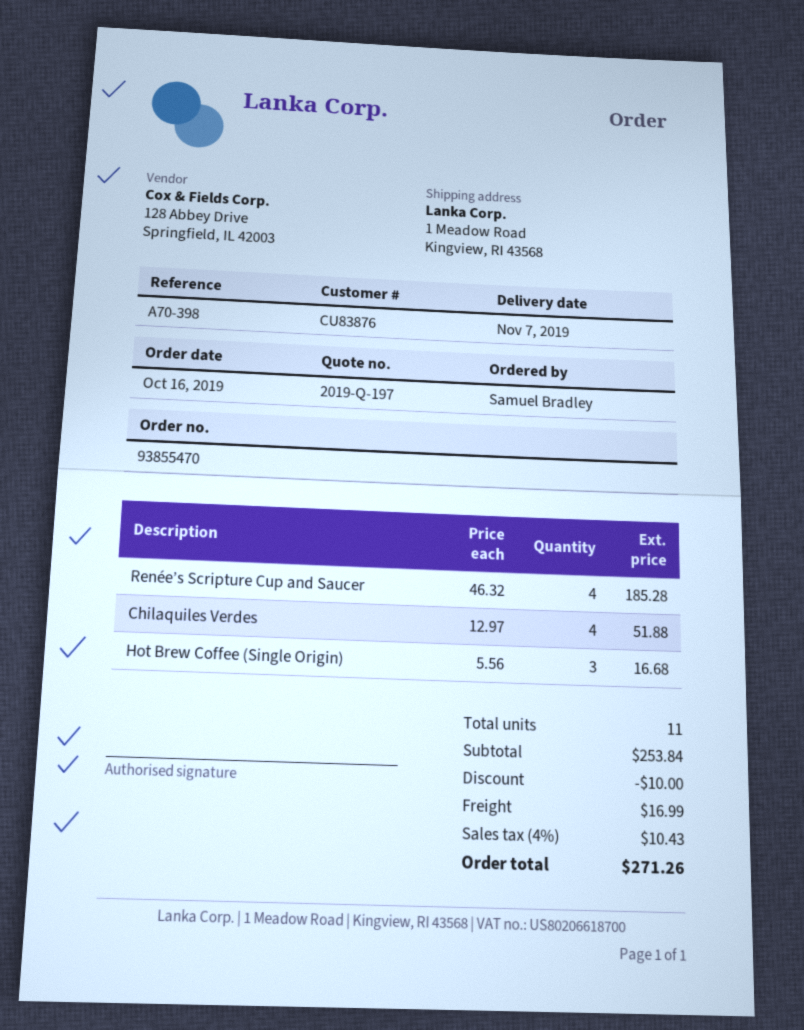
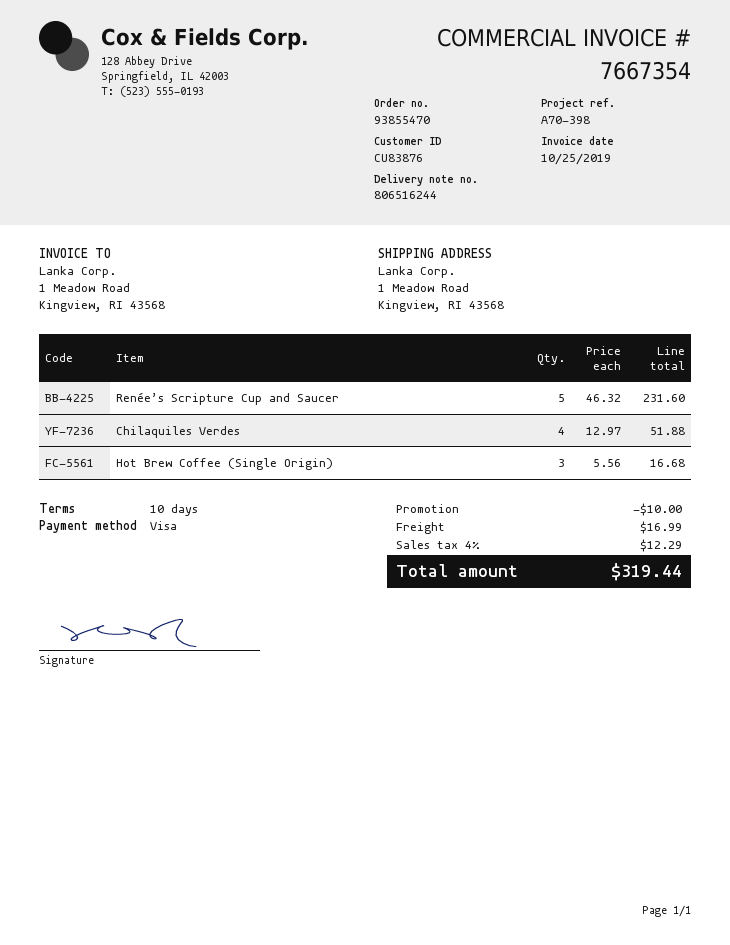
Renée’s Scripture Cup and Saucer: 4 x 46.32 = 185.28 -> 5 x 46.32 = 231.60
tax: 4% = 10.43 -> 4% = 12.29
total: 271.26 -> 319.44

